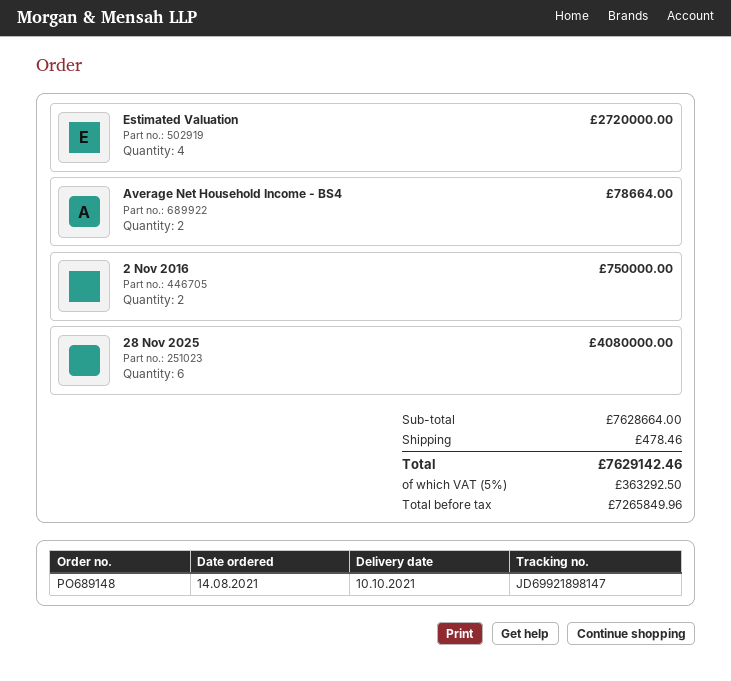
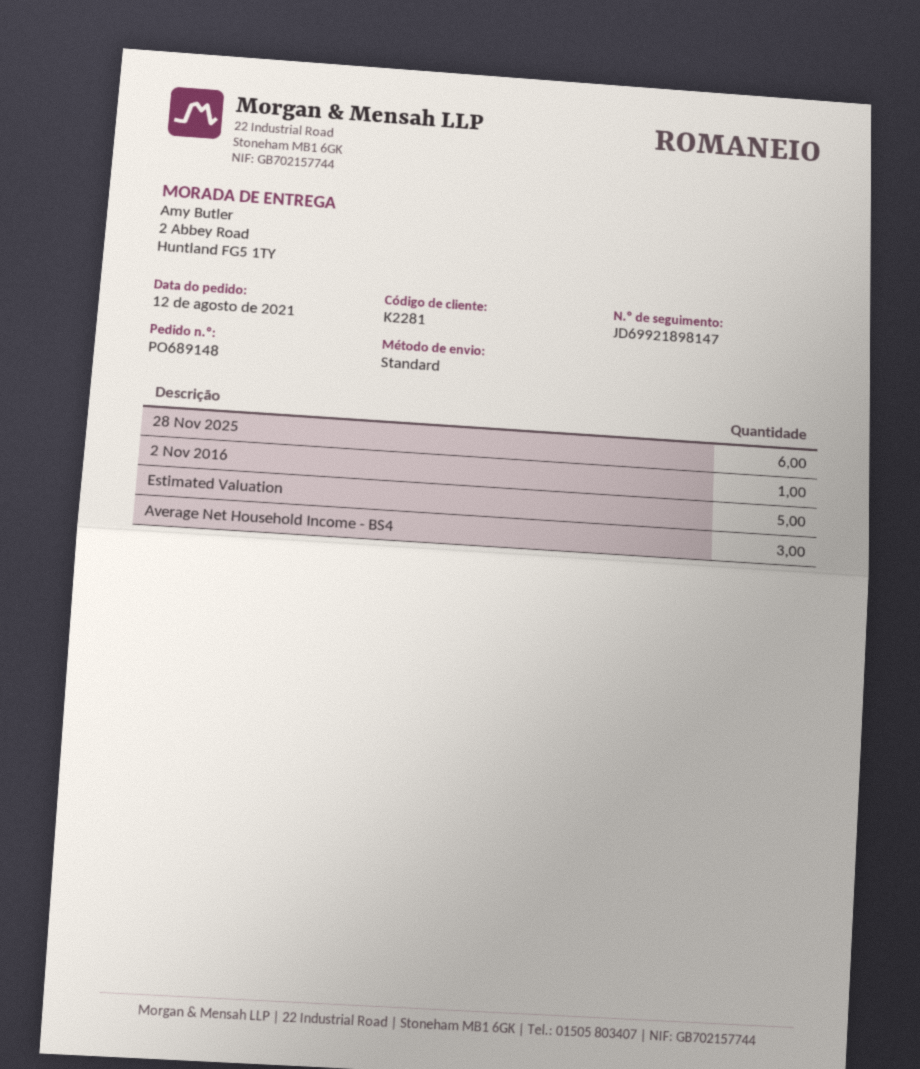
order date: 2021-08-14 -> 2021-08-12
Estimated Valuation: 4 -> 5
Average Net Household Income - BS4: 2 -> 3
2 Nov 2016: 2 -> 1

